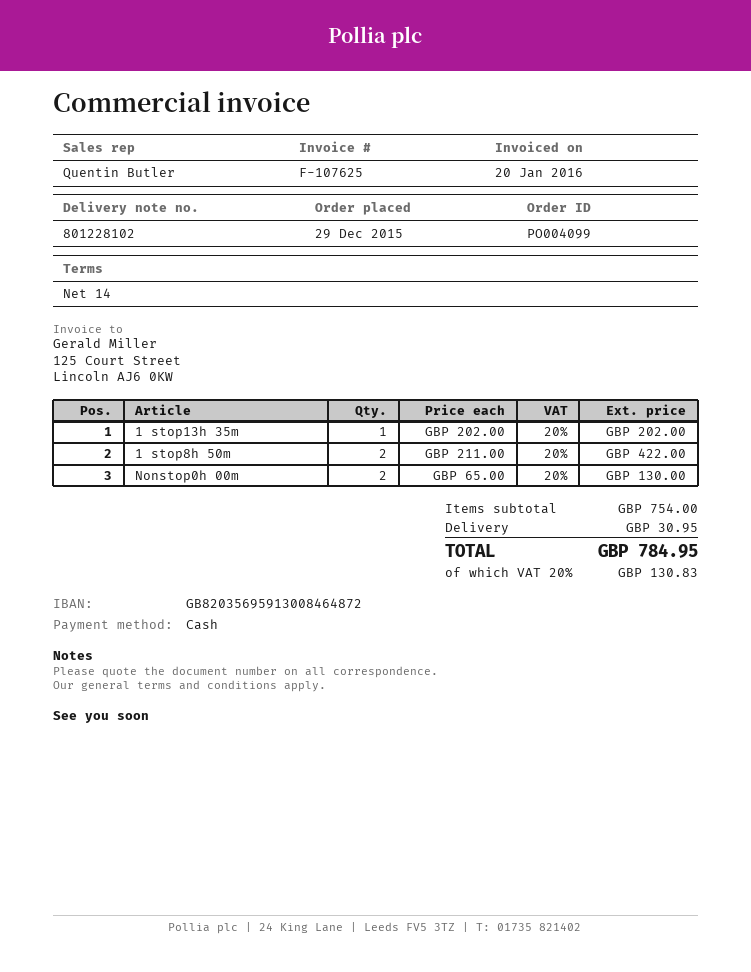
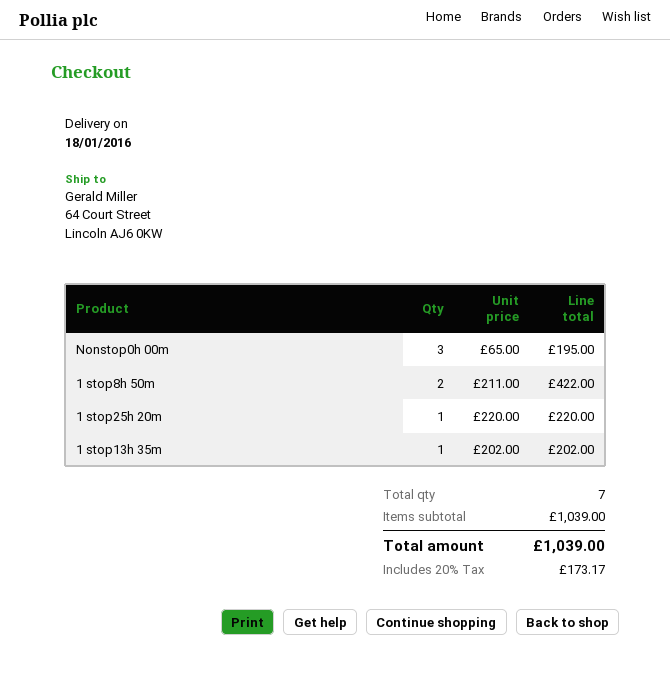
Nonstop0h 00m: 2 x 65.00 = 130.00 -> 3 x 65.00 = 195.00
1 stop25h 20m: none -> 1 x 220.00 = 220.00
subtotal: 754.00 -> 1039.00
shipping: 30.95 -> none
tax: 20% = 130.83 -> 20% = 173.17
total: 784.95 -> 1039.00

